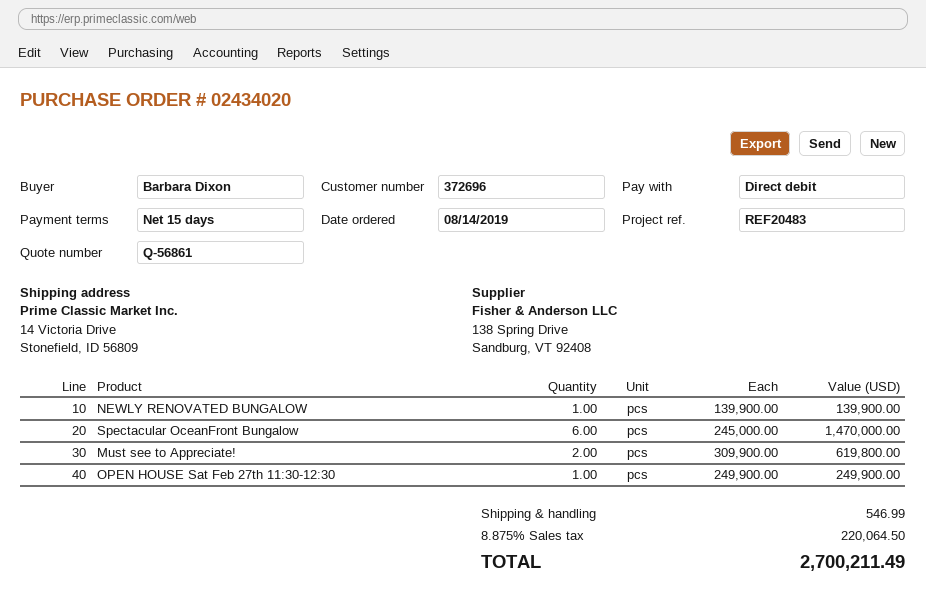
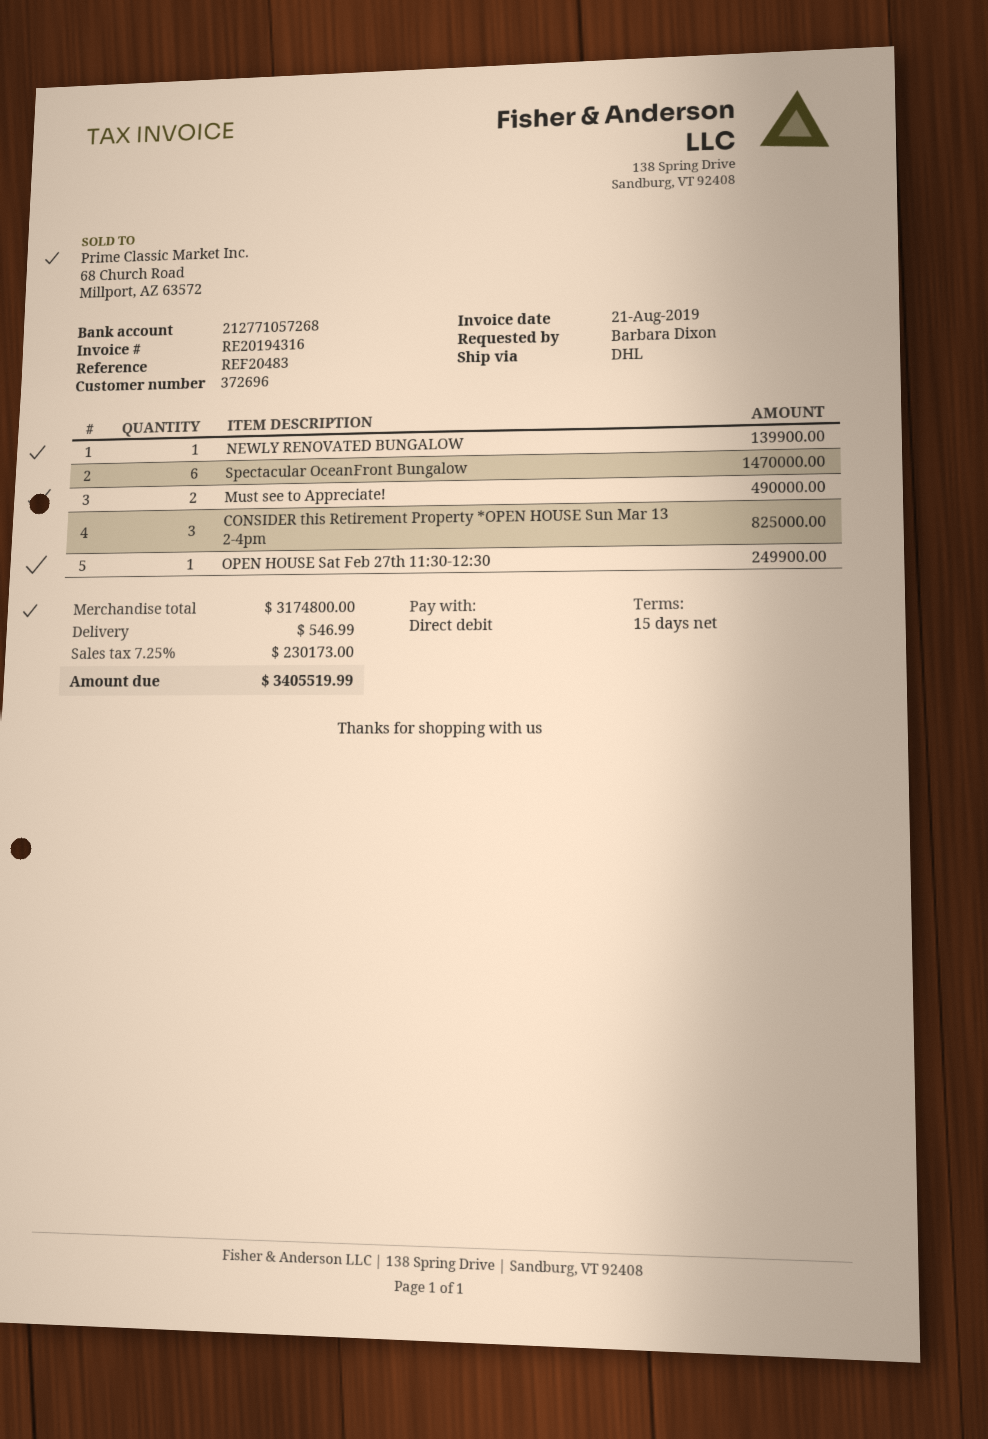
Must see to Appreciate!: 2 for 619800.00 -> 2 for 490000.00
CONSIDER this Retirement Property *OPEN HOUSE Sun Mar 13 2-4pm: none -> 3 for 825000.00
tax: 8.875% = 220064.50 -> 7.25% = 230173.00
total: 2700211.49 -> 3405519.99

